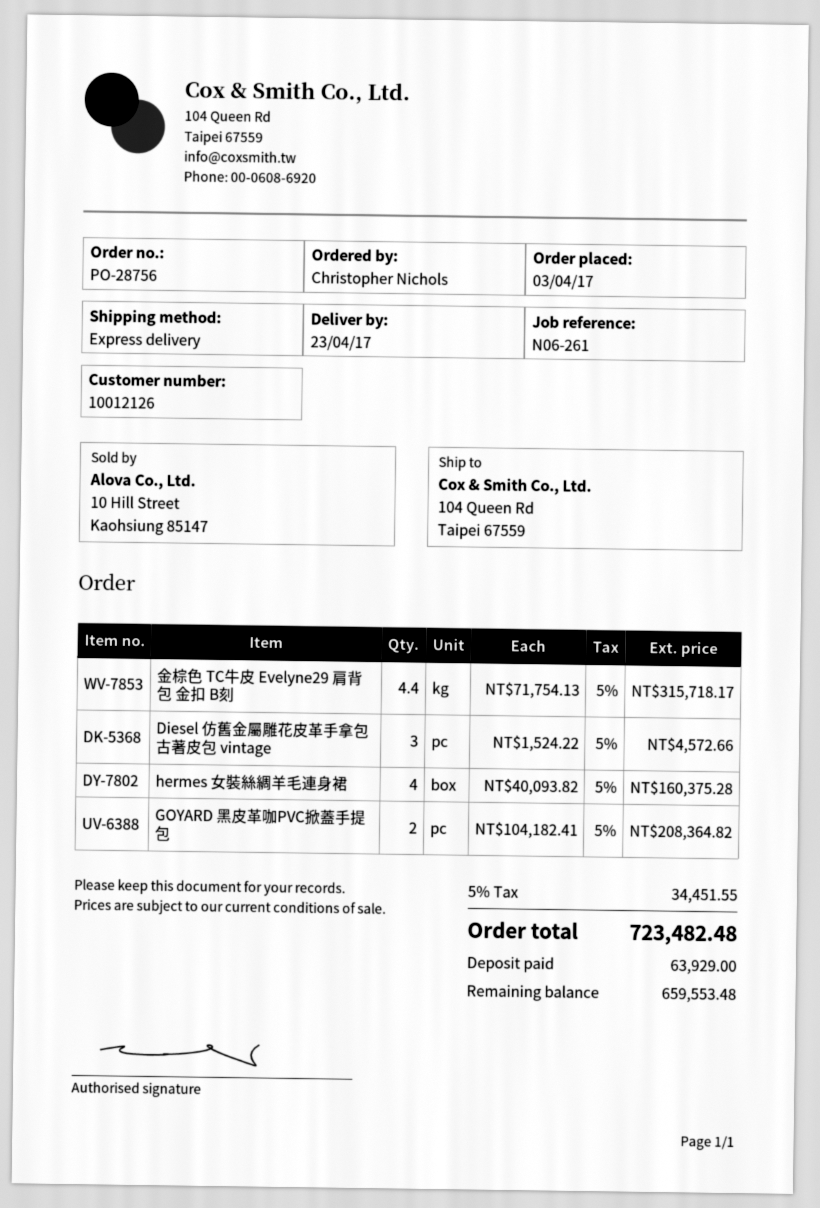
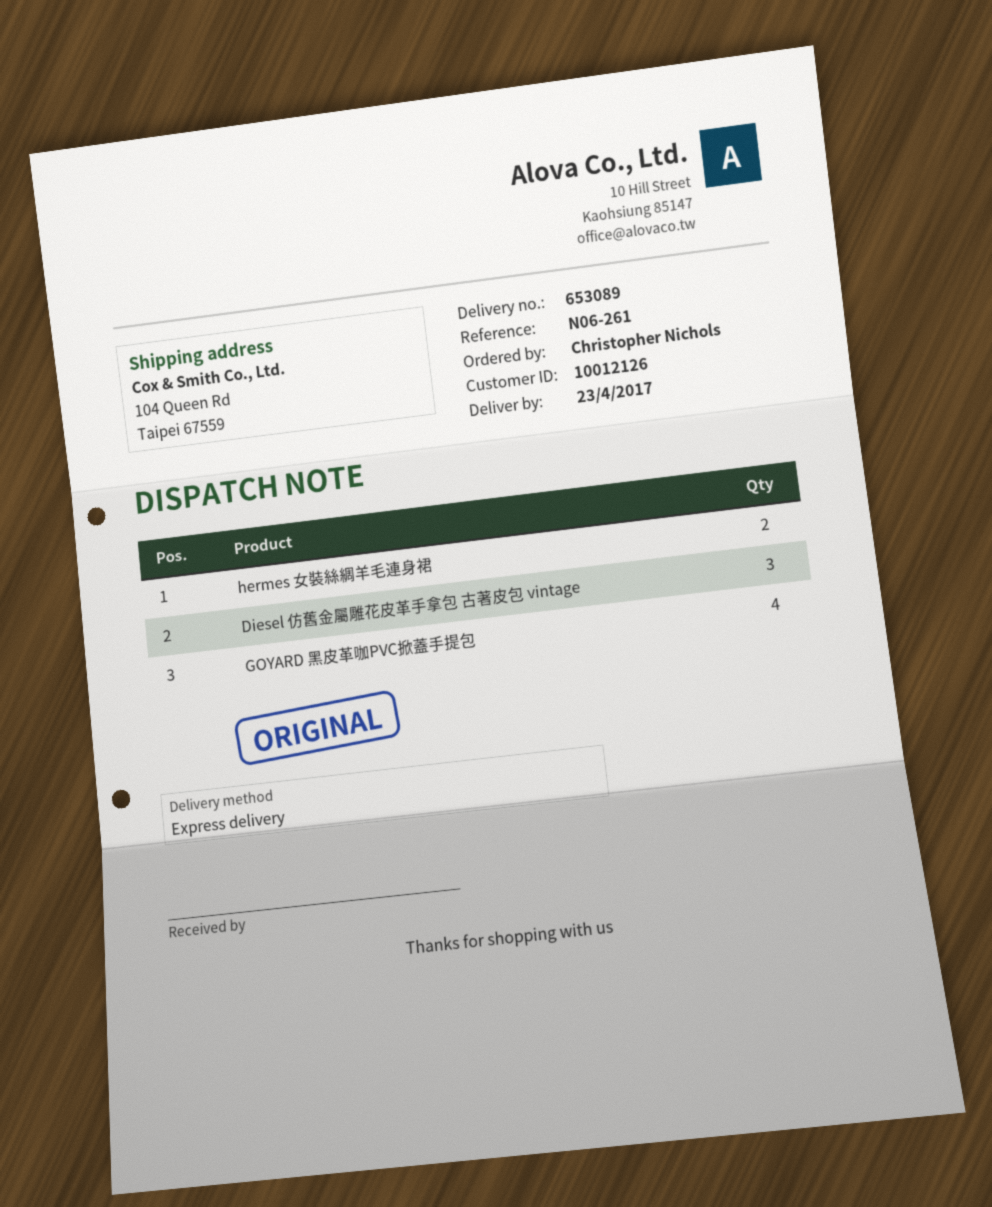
金棕色 TC牛皮 Evelyne29 肩背包 金扣 B刻: 4.4 -> none
hermes 女裝絲綢羊毛連身裙: 4 -> 2
GOYARD 黑皮革咖PVC掀蓋手提包: 2 -> 4

